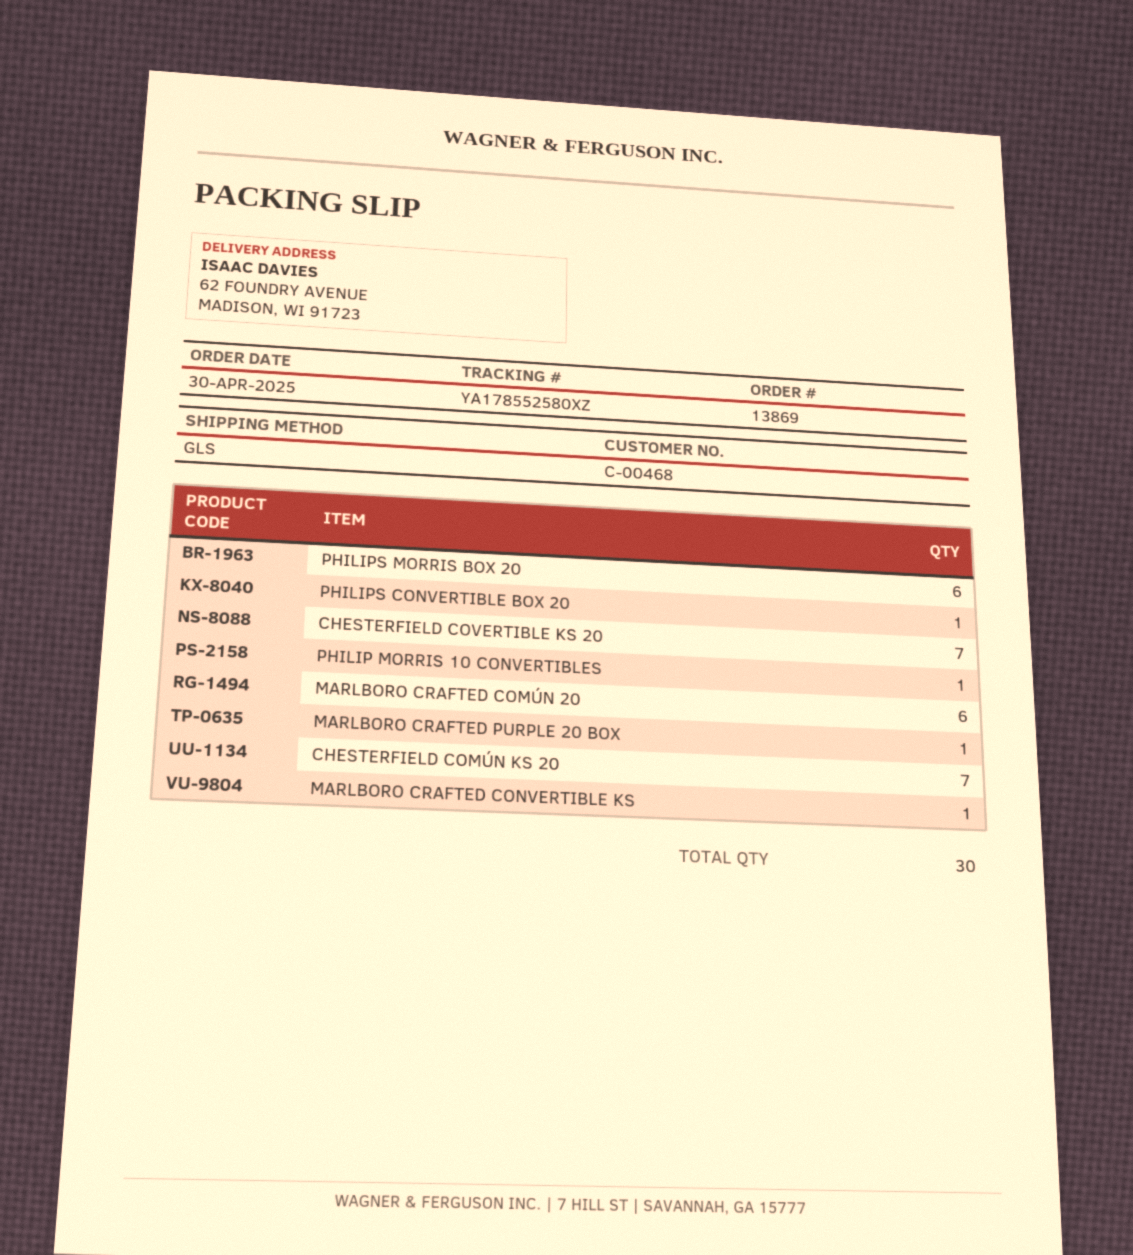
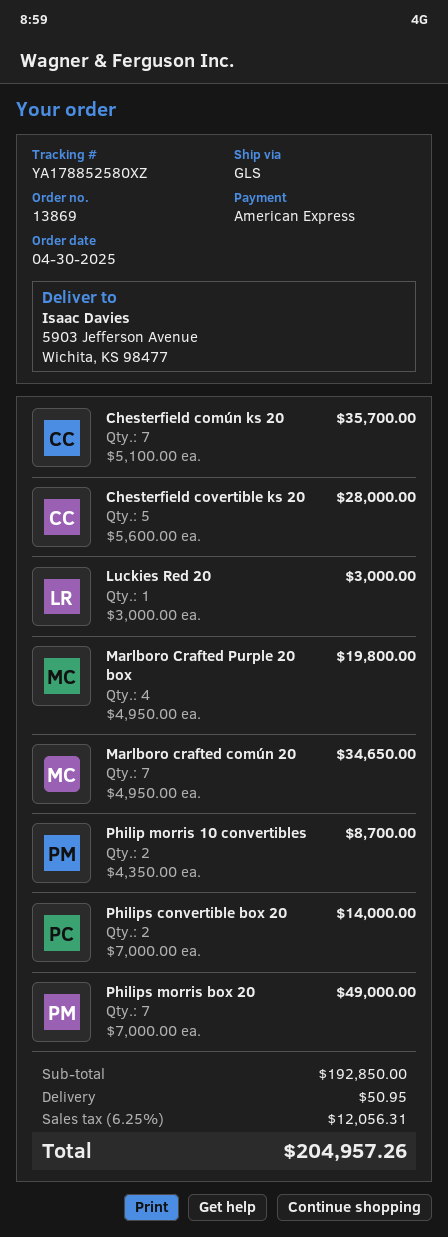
tracking number: YA178552580XZ -> YA178852580XZ
ship to: 62 FOUNDRY AVENUE, MADISON, WI 91723 -> 5903 Jefferson Avenue, Wichita, KS 98477
PHILIPS MORRIS BOX 20: 6 -> 7
PHILIPS CONVERTIBLE BOX 20: 1 -> 2
CHESTERFIELD COVERTIBLE KS 20: 7 -> 5
PHILIP MORRIS 10 CONVERTIBLES: 1 -> 2
MARLBORO CRAFTED COMÚN 20: 6 -> 7
MARLBORO CRAFTED PURPLE 20 BOX: 1 -> 4
MARLBORO CRAFTED CONVERTIBLE KS: 1 -> none
Luckies Red 20: none -> 1

